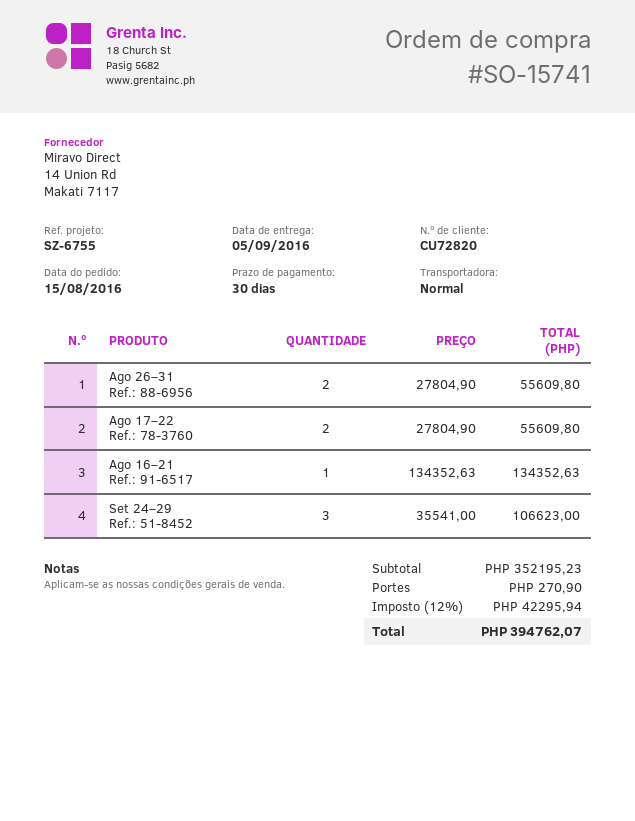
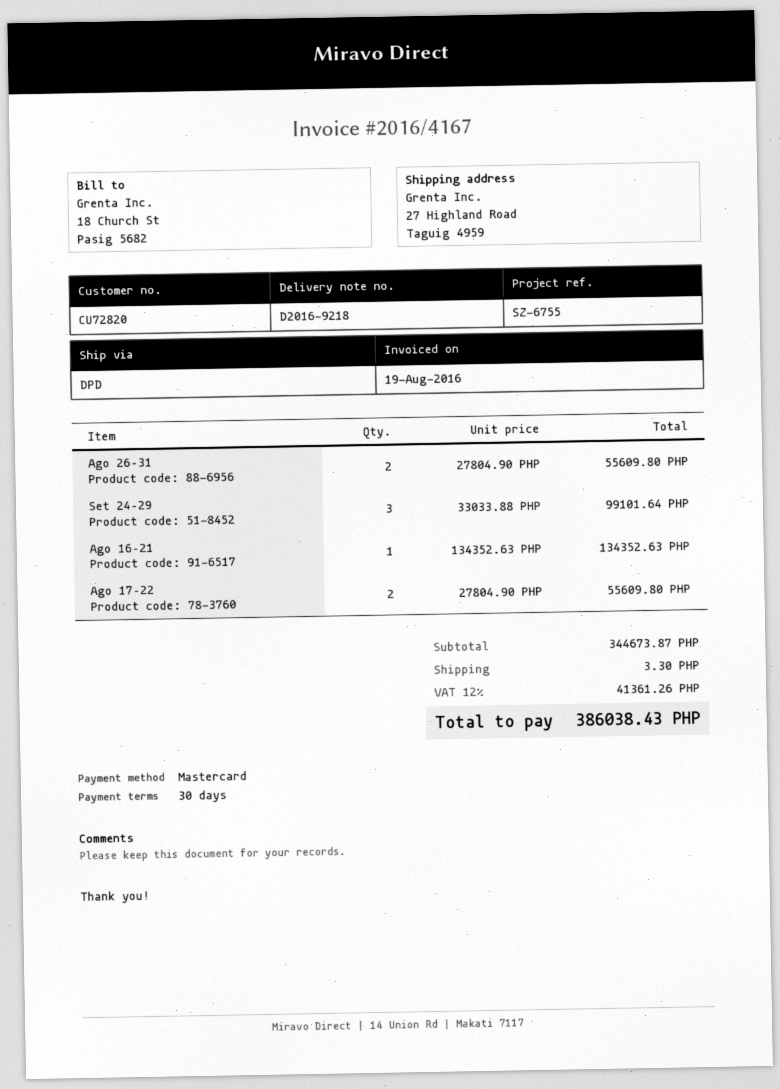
shipping method: standard -> DPD
Set 24–29: 3 x 35541.00 = 106623.00 -> 3 x 33033.88 = 99101.64
subtotal: 352195.23 -> 344673.87
shipping: 270.90 -> 3.30
tax: 12% = 42295.94 -> 12% = 41361.26
total: 394762.07 -> 386038.43

